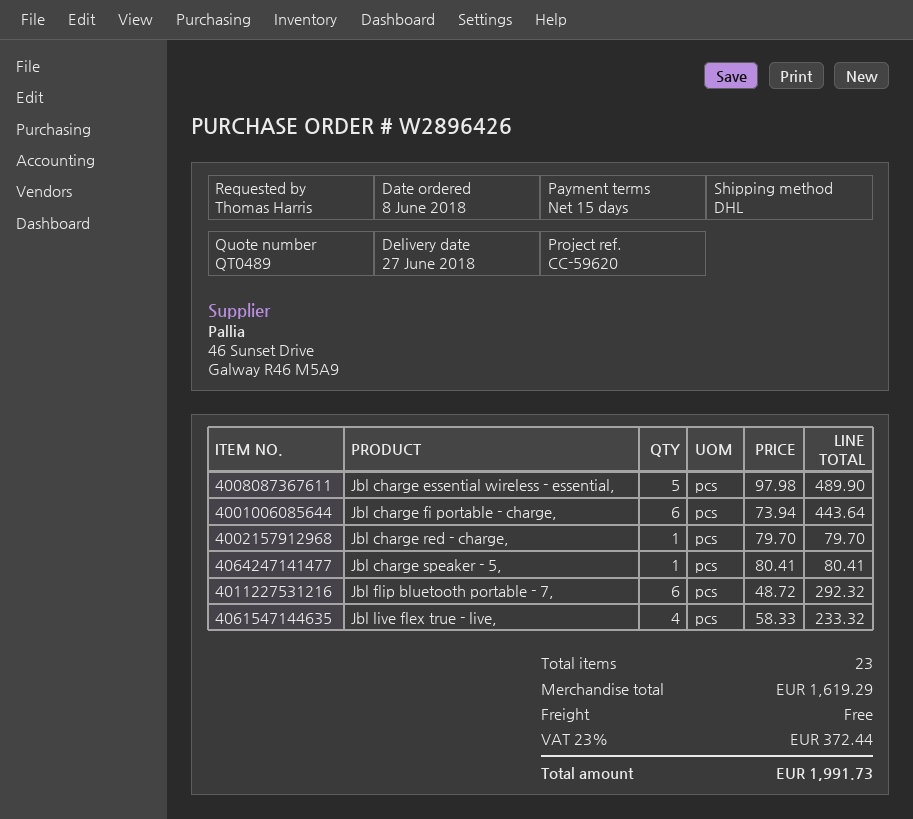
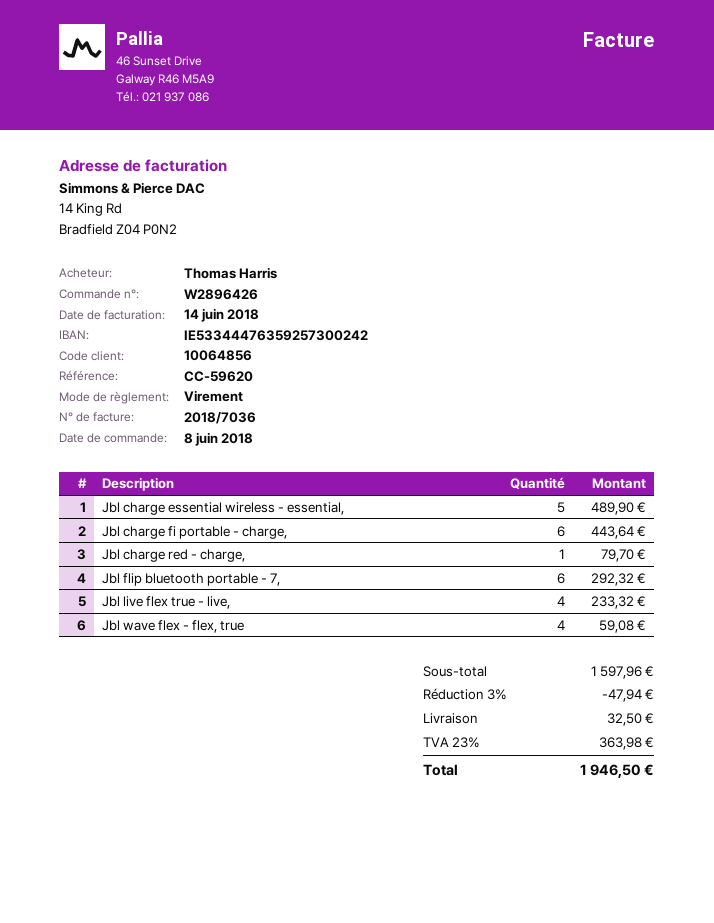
Jbl charge speaker - 5,: 1 for 80.41 -> none
Jbl wave flex - flex, true: none -> 4 for 59.08
subtotal: 1619.29 -> 1597.96
discount: none -> 3% = 47.94
shipping: 0.00 -> 32.50
tax: 23% = 372.44 -> 23% = 363.98
total: 1991.73 -> 1946.50

